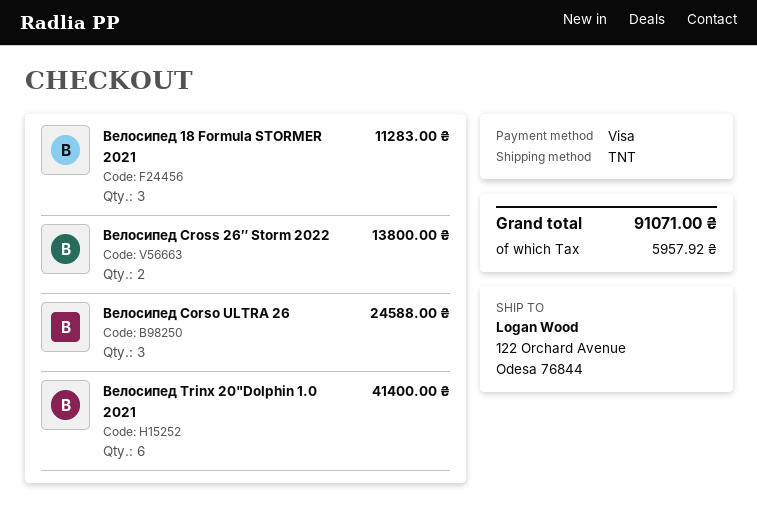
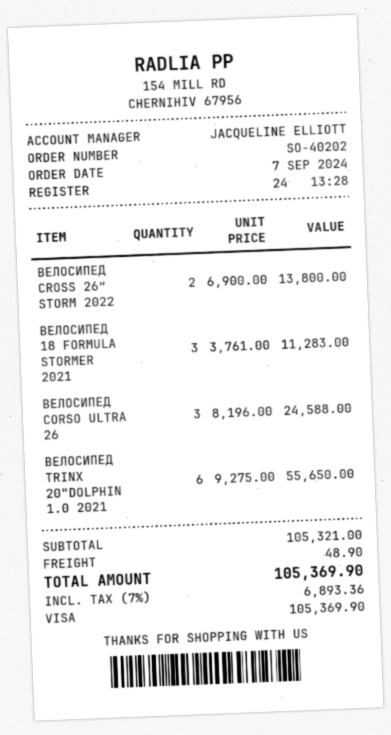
Велосипед Trinx 20"Dolphin 1.0 2021: 6 for 41400.00 -> 6 for 55650.00
shipping: none -> 48.90
tax: 5957.92 -> 6893.36
total: 91071.00 -> 105369.90

